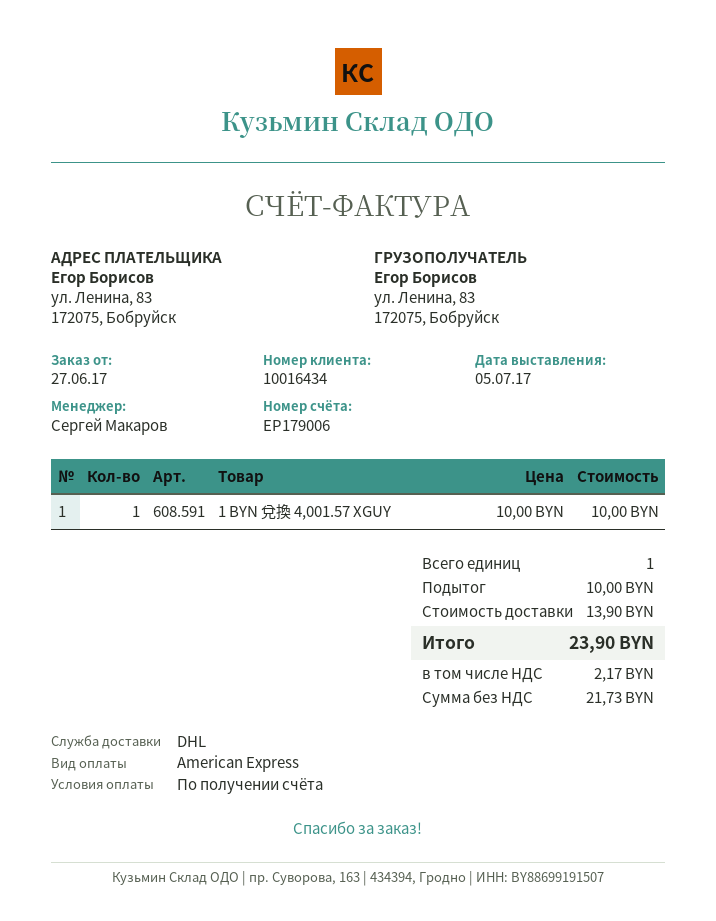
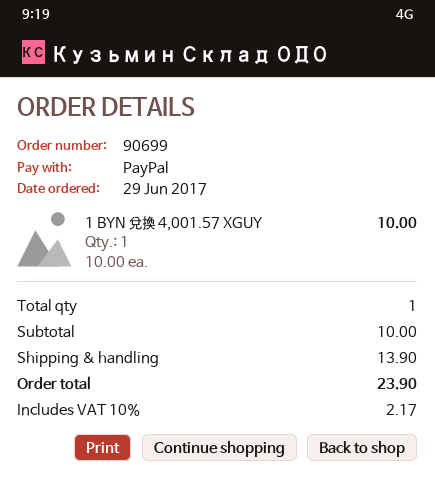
order date: 2017-06-27 -> 2017-06-29
payment method: American Express -> PayPal

